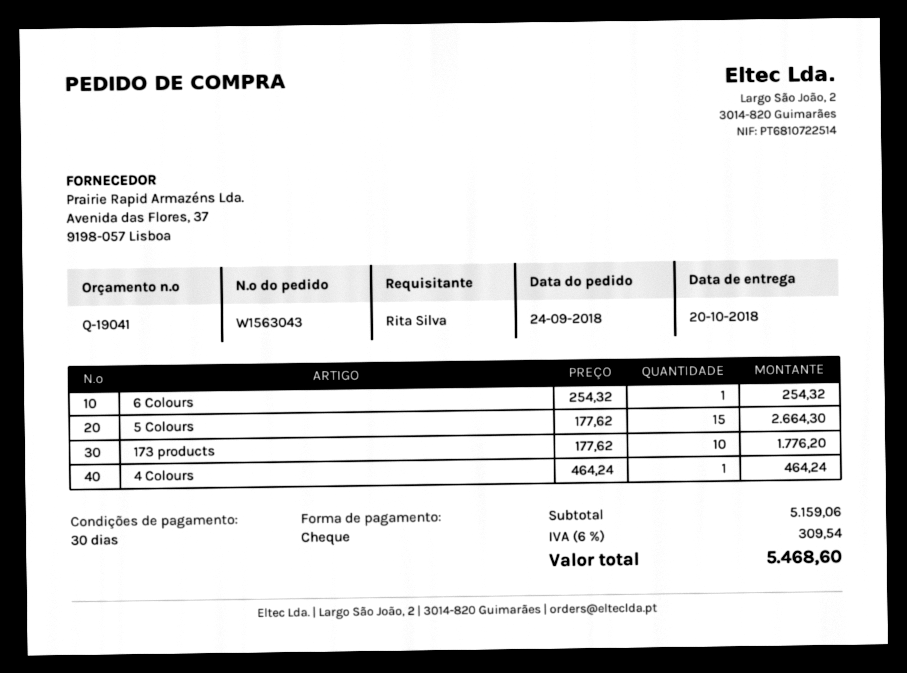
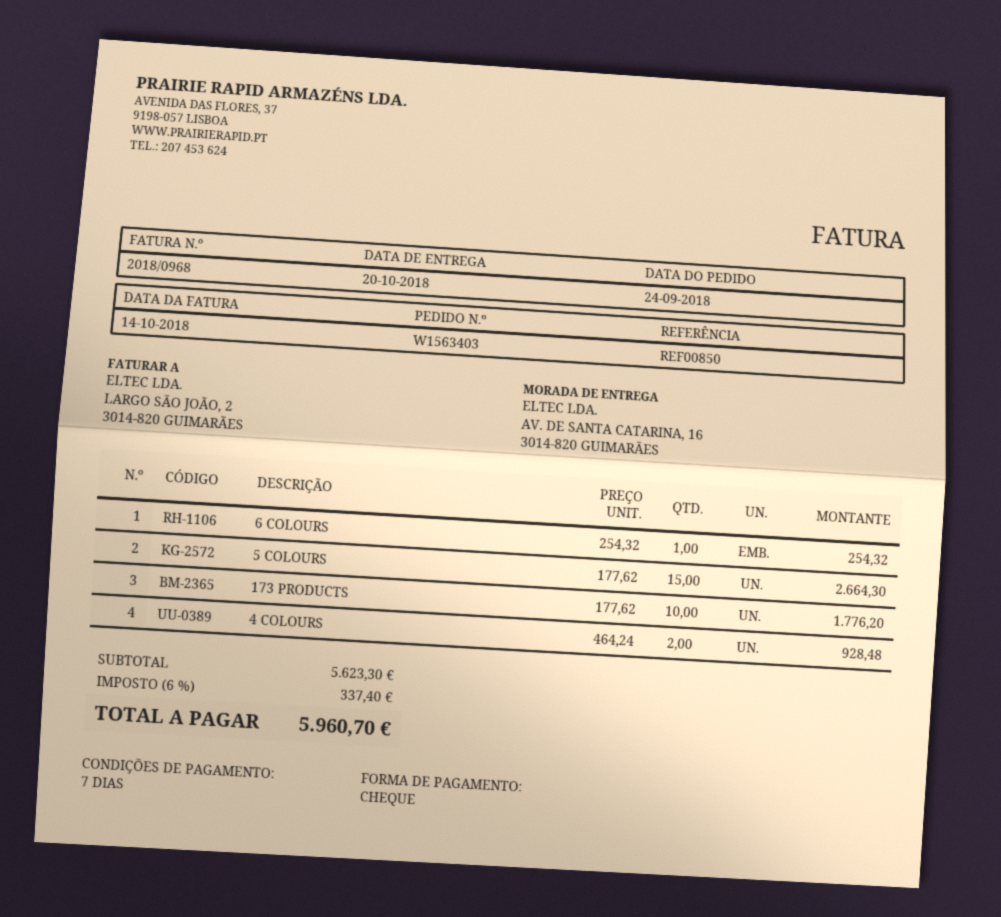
order number: W1563043 -> W1563403
payment terms: 30 days -> 7 days
4 Colours: 1 x 464.24 = 464.24 -> 2 x 464.24 = 928.48
subtotal: 5159.06 -> 5623.30
tax: 6% = 309.54 -> 6% = 337.40
total: 5468.60 -> 5960.70

